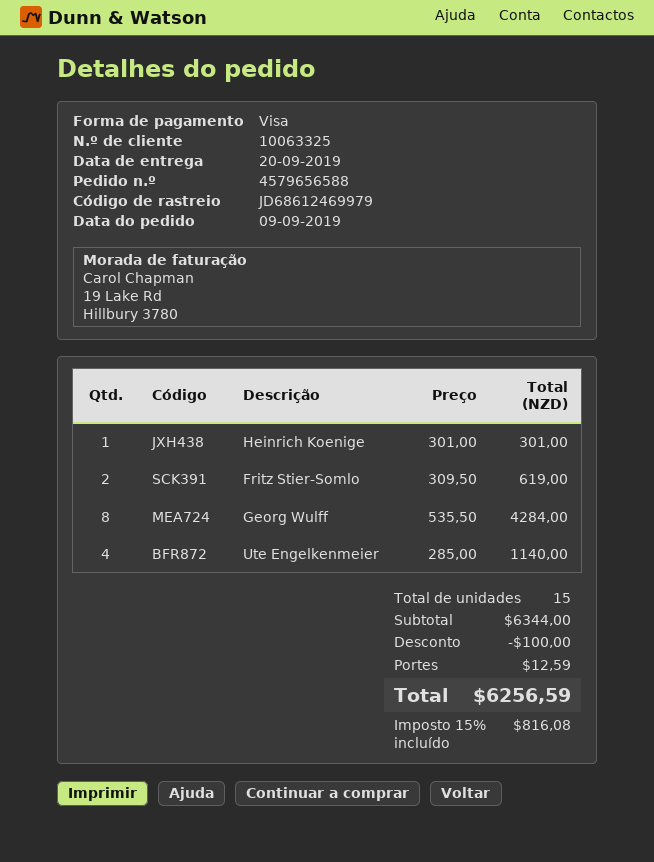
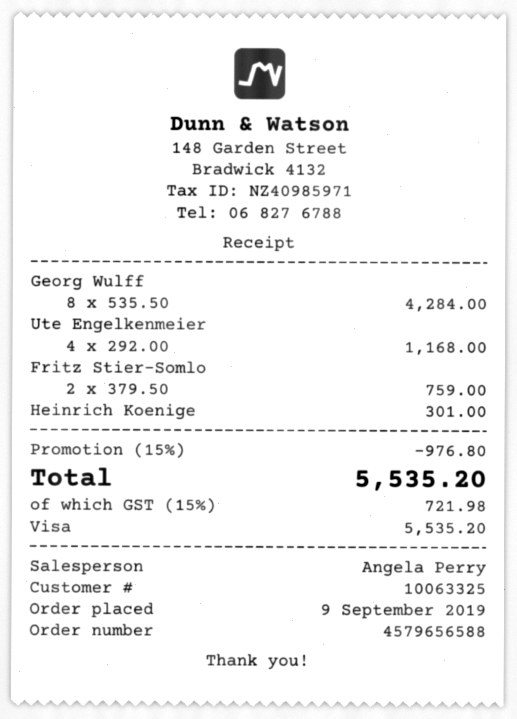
Fritz Stier-Somlo: 2 x 309.50 = 619.00 -> 2 x 379.50 = 759.00
Ute Engelkenmeier: 4 x 285.00 = 1140.00 -> 4 x 292.00 = 1168.00
discount: 100.00 -> 976.80
shipping: 12.59 -> none
tax: 15% = 816.08 -> 15% = 721.98
total: 6256.59 -> 5535.20

